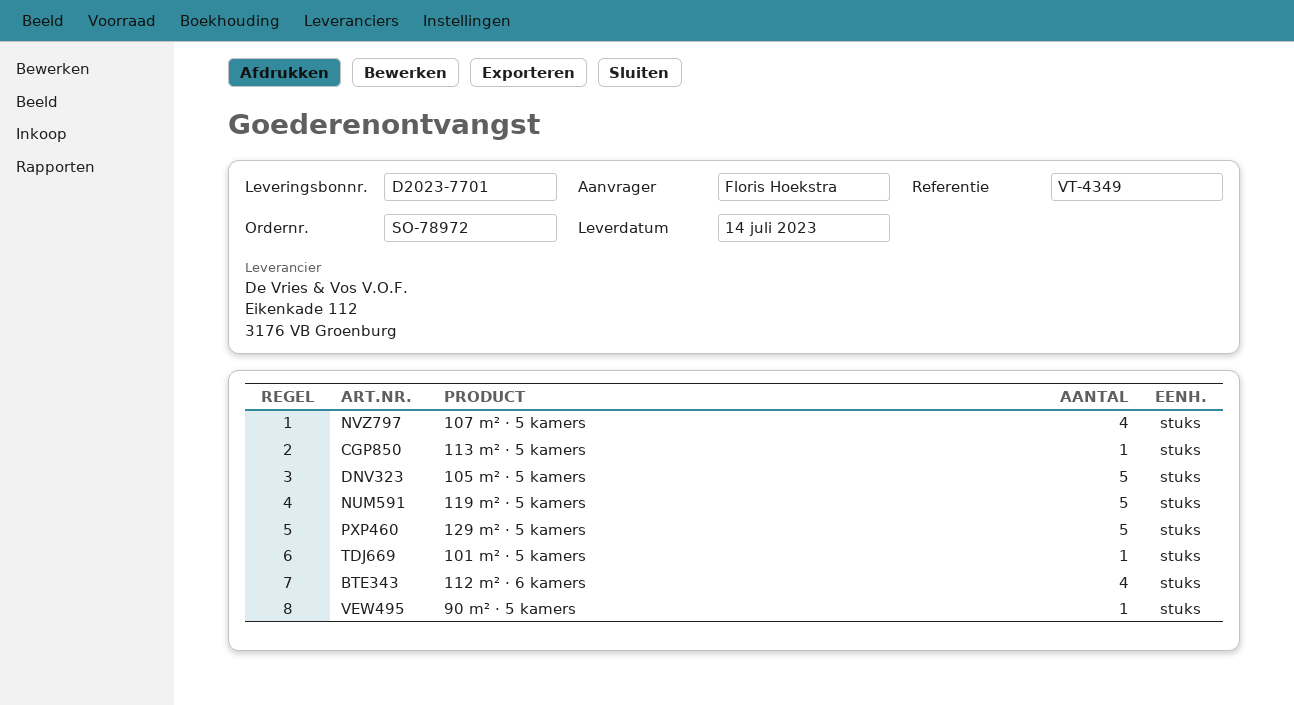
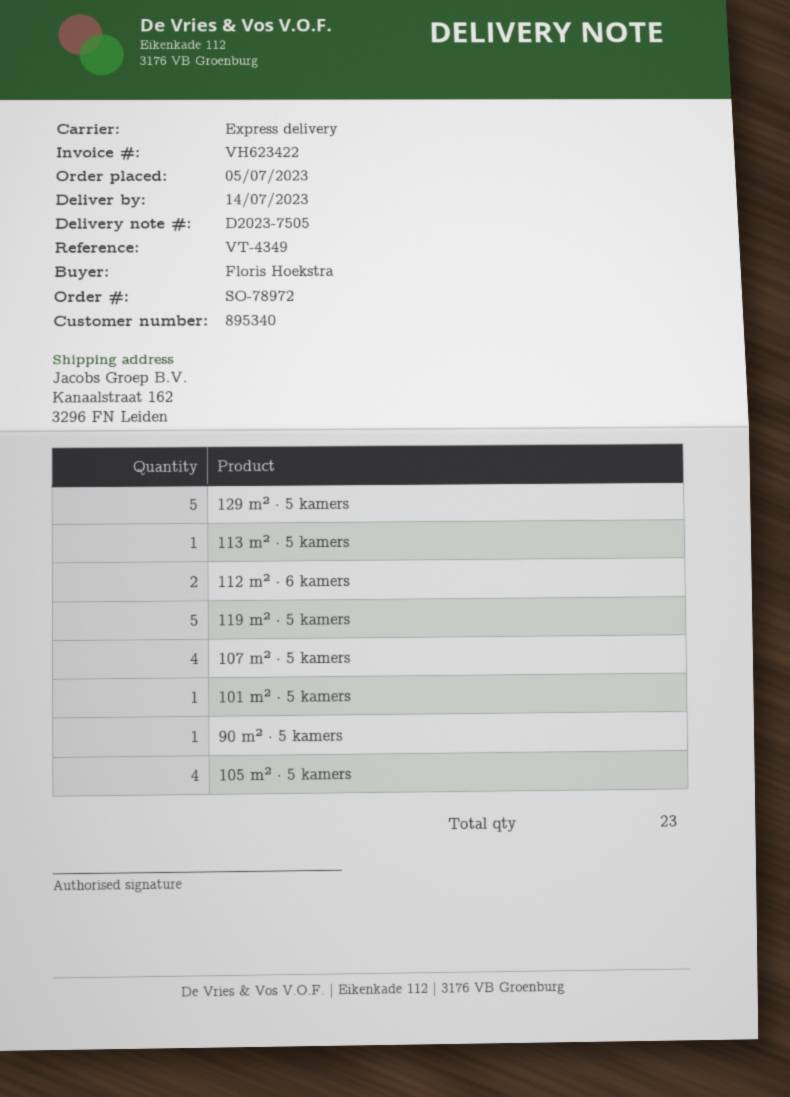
delivery note number: D2023-7701 -> D2023-7505
105 m² · 5 kamers: 5 -> 4
112 m² · 6 kamers: 4 -> 2

